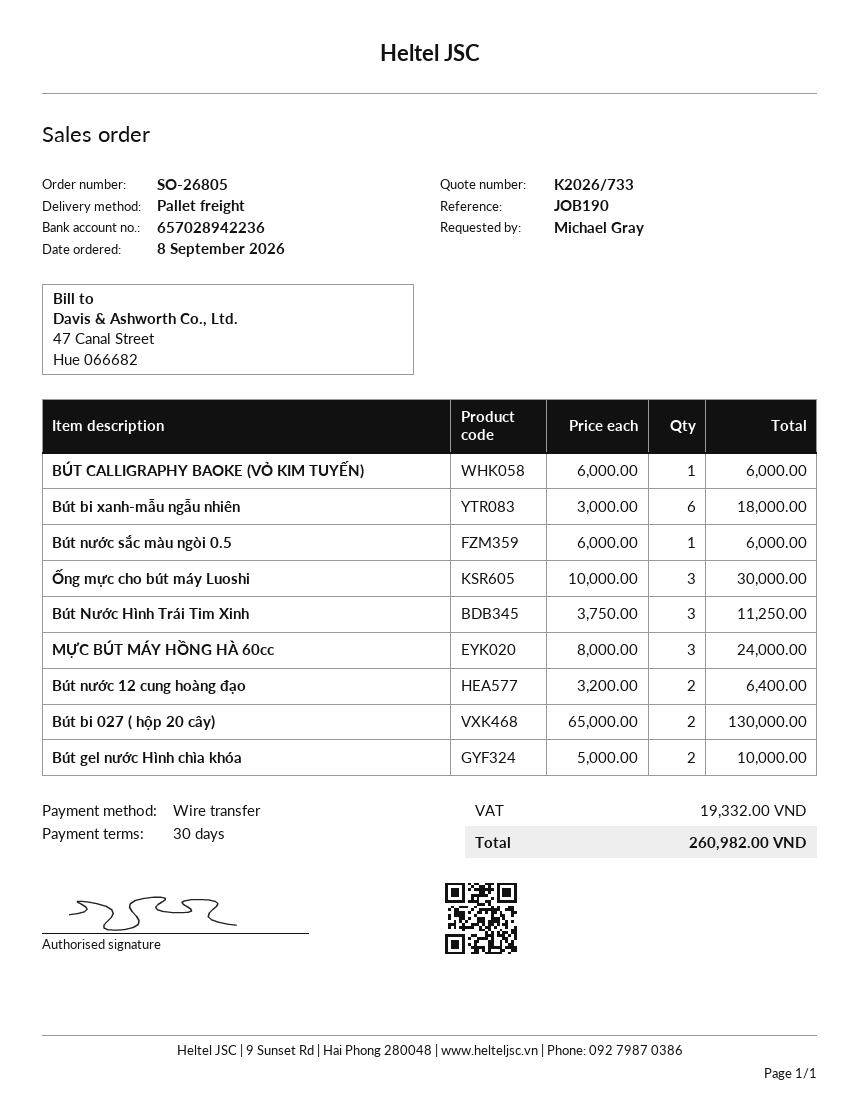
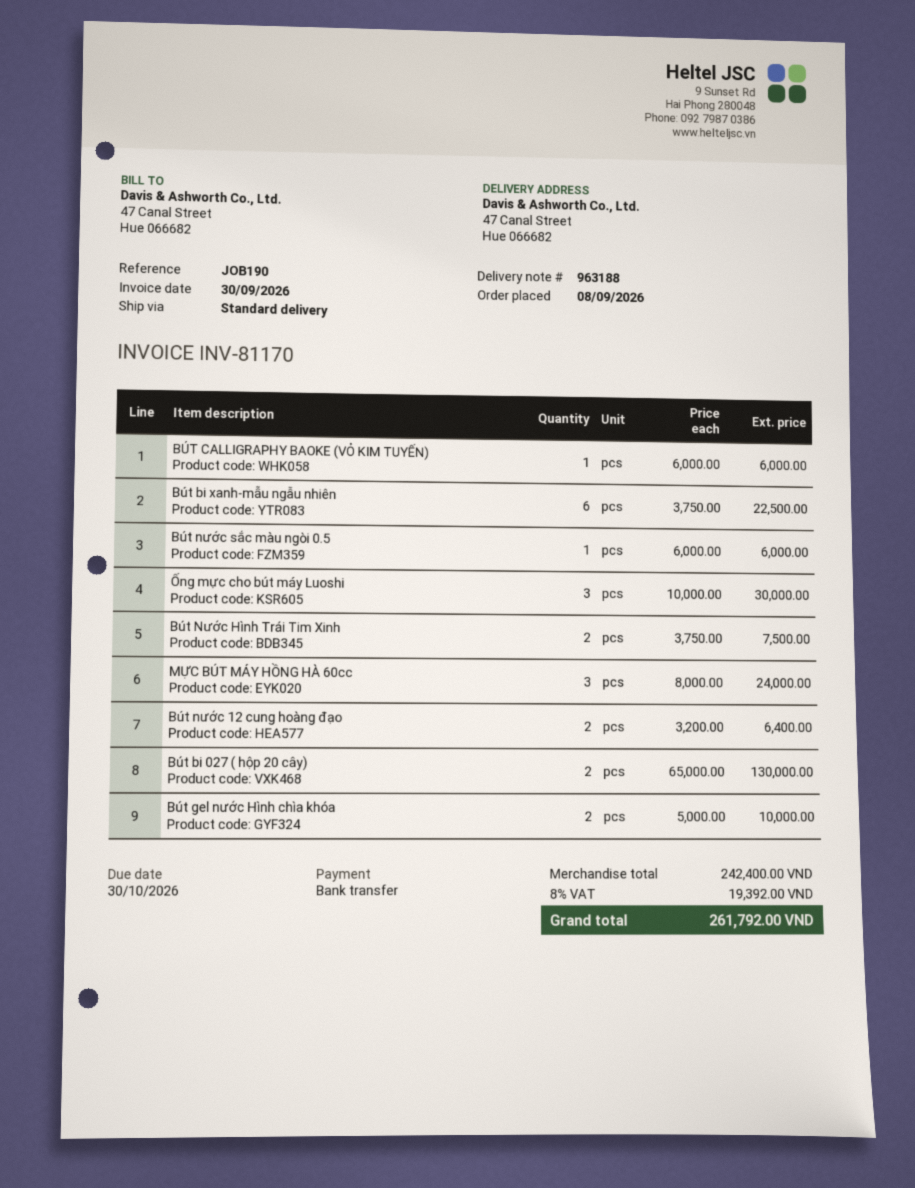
shipping method: pallet freight -> standard
Bút bi xanh-mẫu ngẫu nhiên: 6 x 3000.00 = 18000.00 -> 6 x 3750.00 = 22500.00
Bút Nước Hình Trái Tim Xinh: 3 x 3750.00 = 11250.00 -> 2 x 3750.00 = 7500.00
tax: 19332.00 -> 19392.00
total: 260982.00 -> 261792.00

